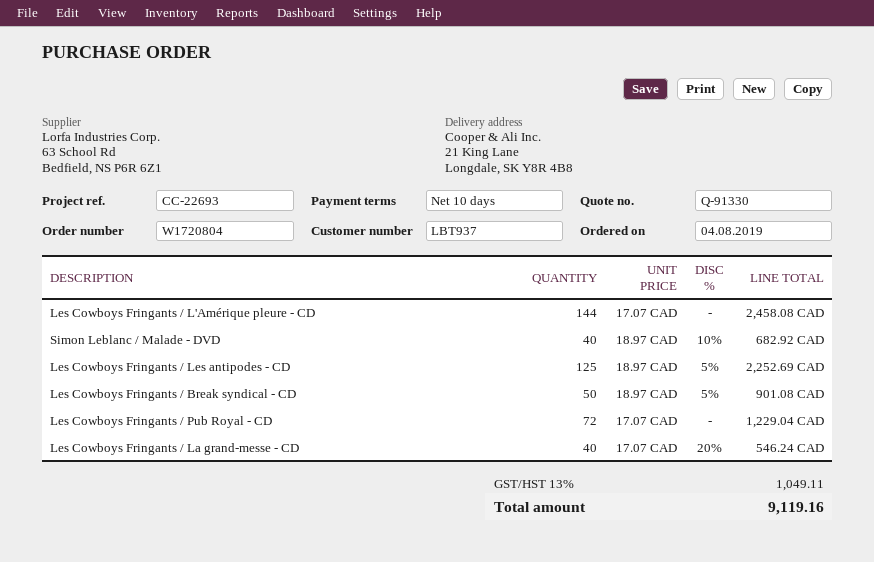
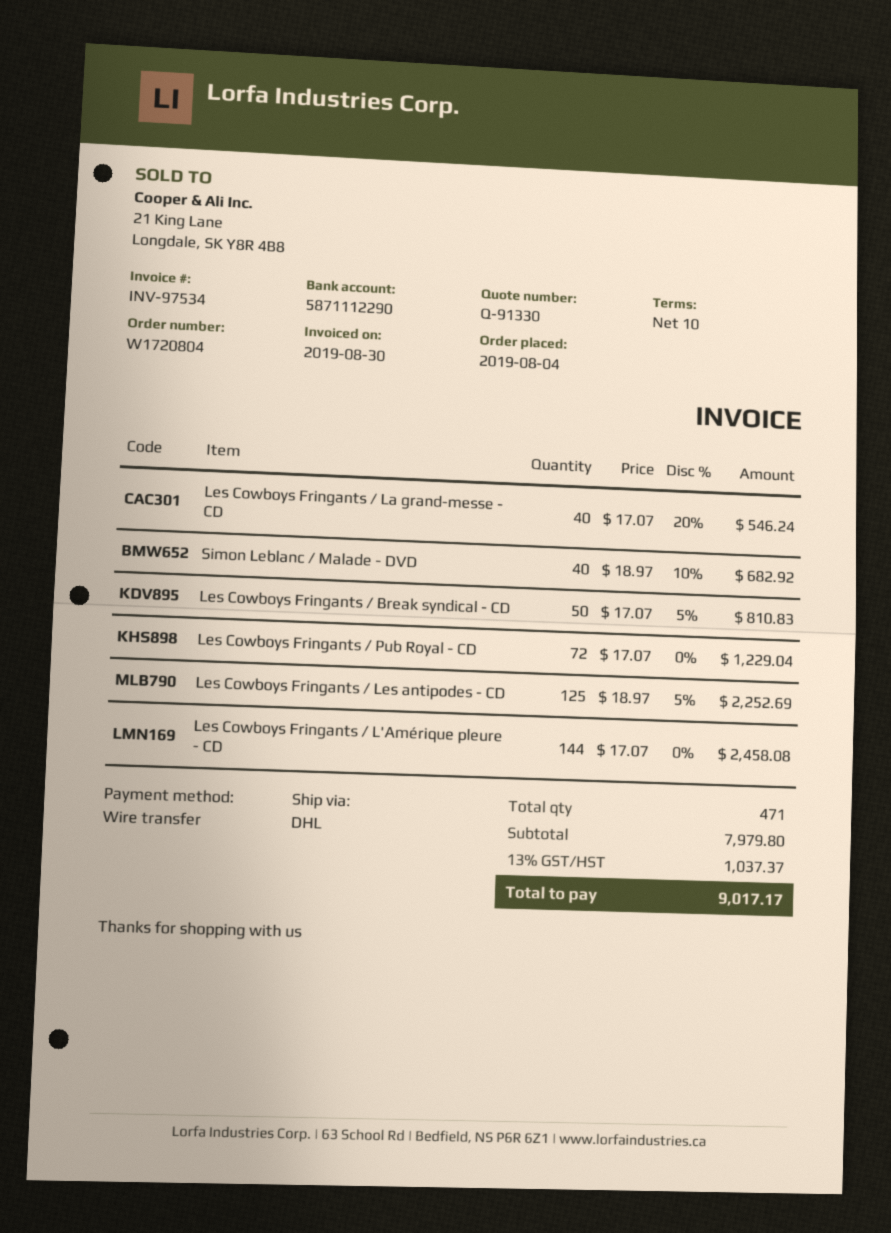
Les Cowboys Fringants / Break syndical - CD: 50 x 18.97 - 5% = 901.08 -> 50 x 17.07 - 5% = 810.83
tax: 13% = 1049.11 -> 13% = 1037.37
total: 9119.16 -> 9017.17

